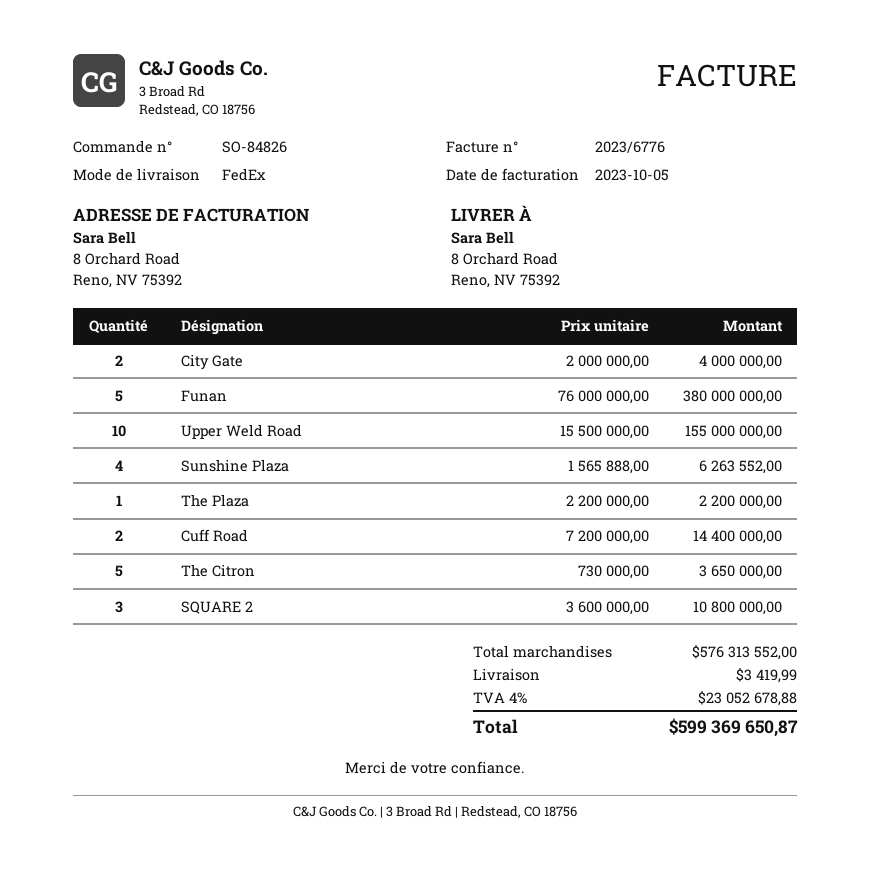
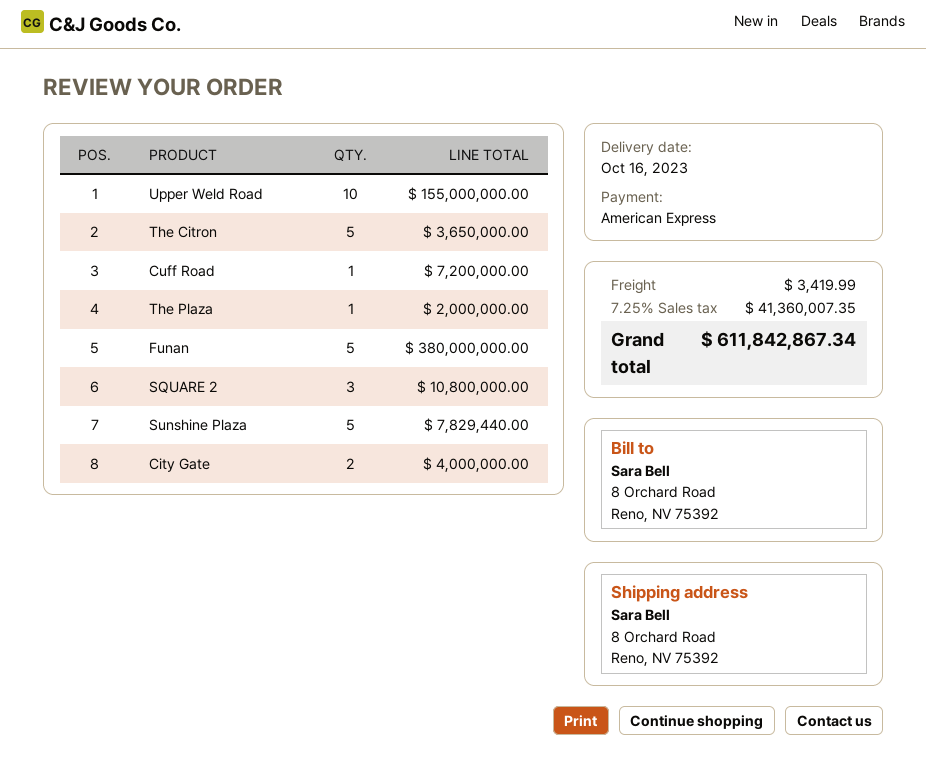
Sunshine Plaza: 4 for 6263552.00 -> 5 for 7829440.00
The Plaza: 1 for 2200000.00 -> 1 for 2000000.00
Cuff Road: 2 for 14400000.00 -> 1 for 7200000.00
tax: 4% = 23052678.88 -> 7.25% = 41360007.35
total: 599369650.87 -> 611842867.34

